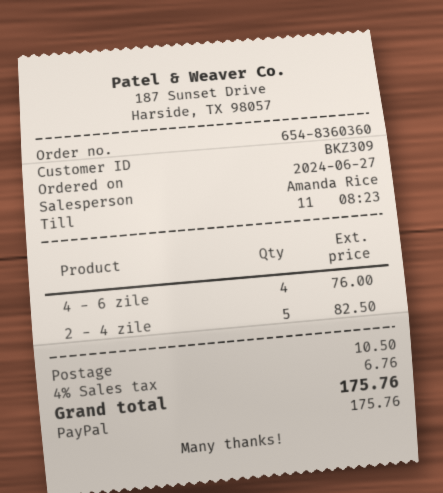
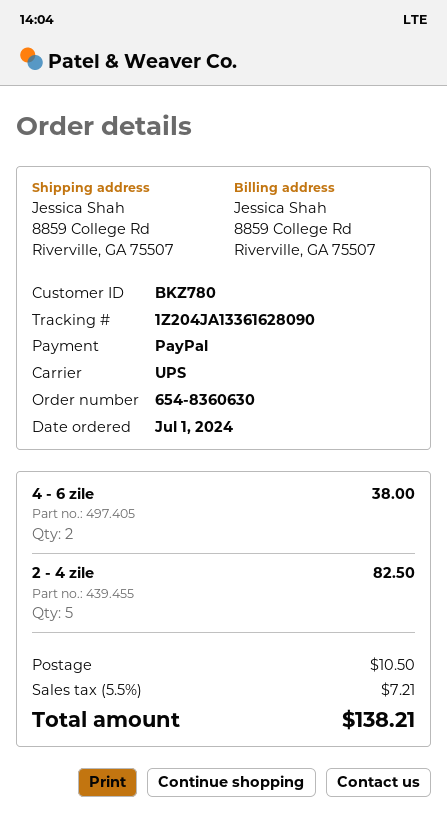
order number: 654-8360360 -> 654-8360630
order date: 2024-06-27 -> 2024-07-01
customer number: BKZ309 -> BKZ780
4 - 6 zile: 4 for 76.00 -> 2 for 38.00
tax: 4% = 6.76 -> 5.5% = 7.21
total: 175.76 -> 138.21

